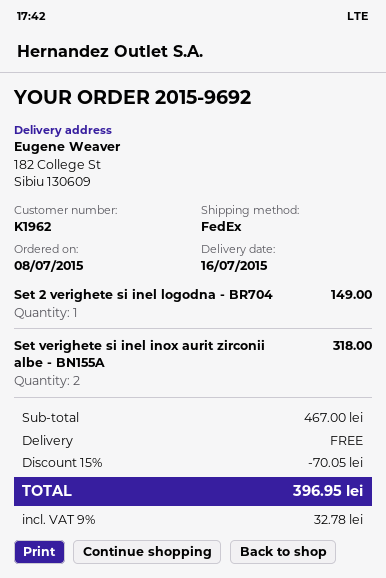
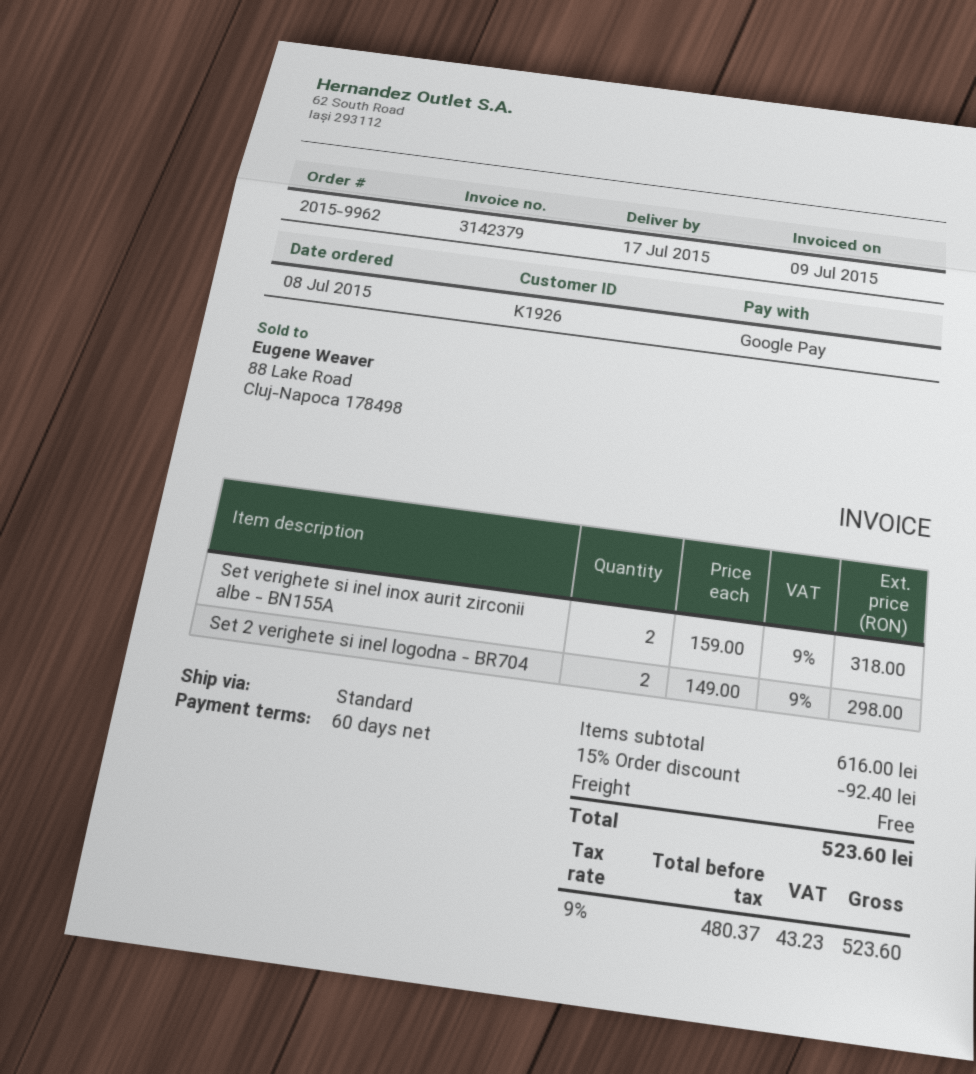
order number: 2015-9692 -> 2015-9962
delivery date: 2015-07-16 -> 2015-07-17
customer number: K1962 -> K1926
shipping method: FedEx -> standard
Set 2 verighete si inel logodna - BR704: 1 for 149.00 -> 2 for 298.00
subtotal: 467.00 -> 616.00
discount: 15% = 70.05 -> 15% = 92.40
tax: 9% = 32.78 -> 9% = 43.23
total: 396.95 -> 523.60

